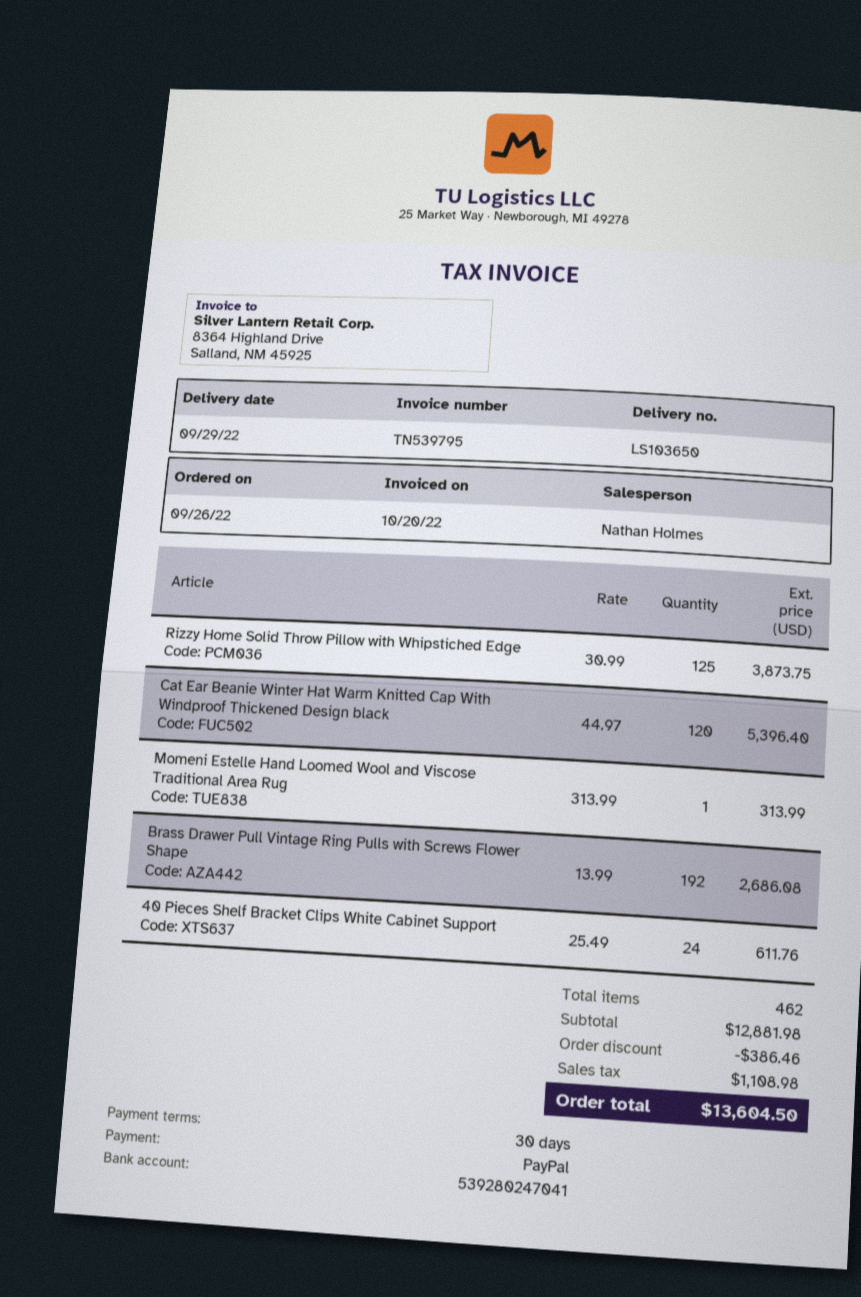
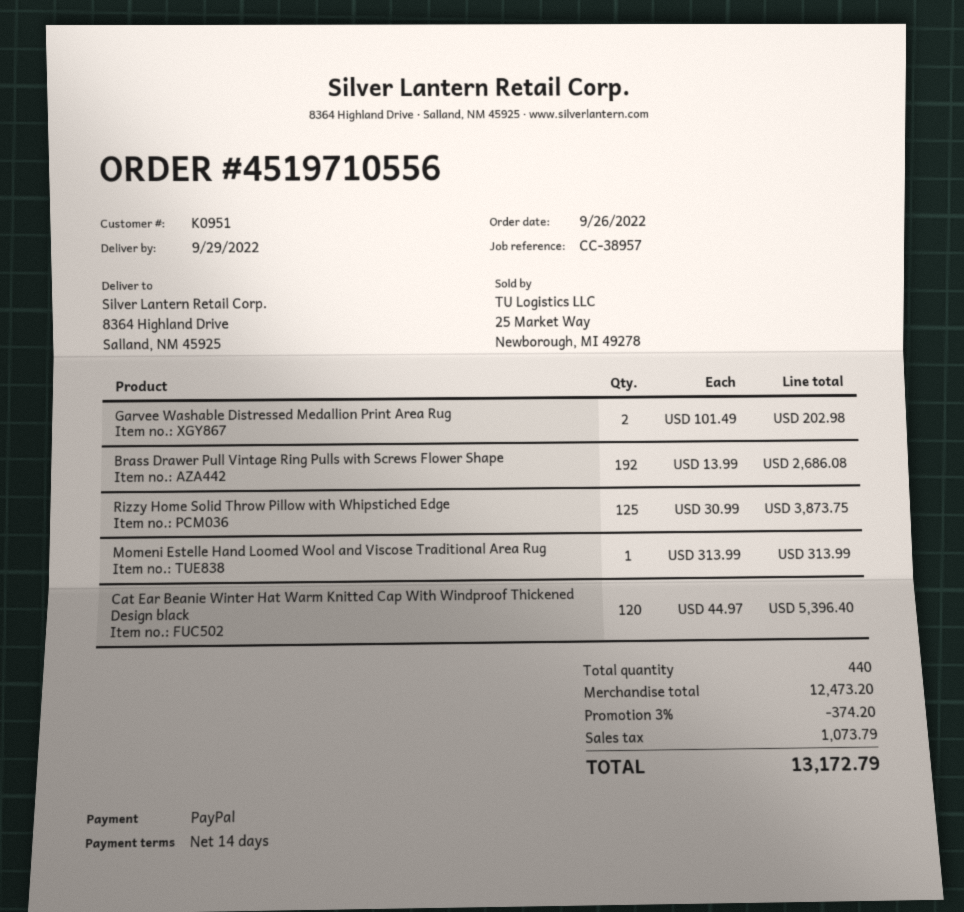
payment terms: 30 days -> 14 days
40 Pieces Shelf Bracket Clips White Cabinet Support: 24 x 25.49 = 611.76 -> none
Garvee Washable Distressed Medallion Print Area Rug: none -> 2 x 101.49 = 202.98
total quantity: 462 -> 440
subtotal: 12881.98 -> 12473.20
discount: 386.46 -> 374.20
tax: 1108.98 -> 1073.79
total: 13604.50 -> 13172.79

